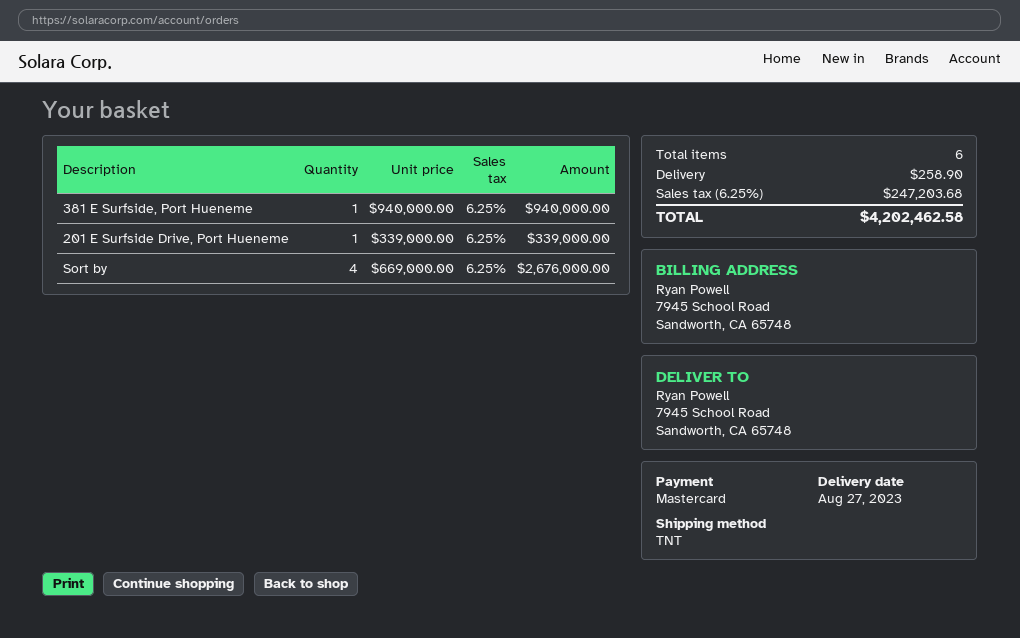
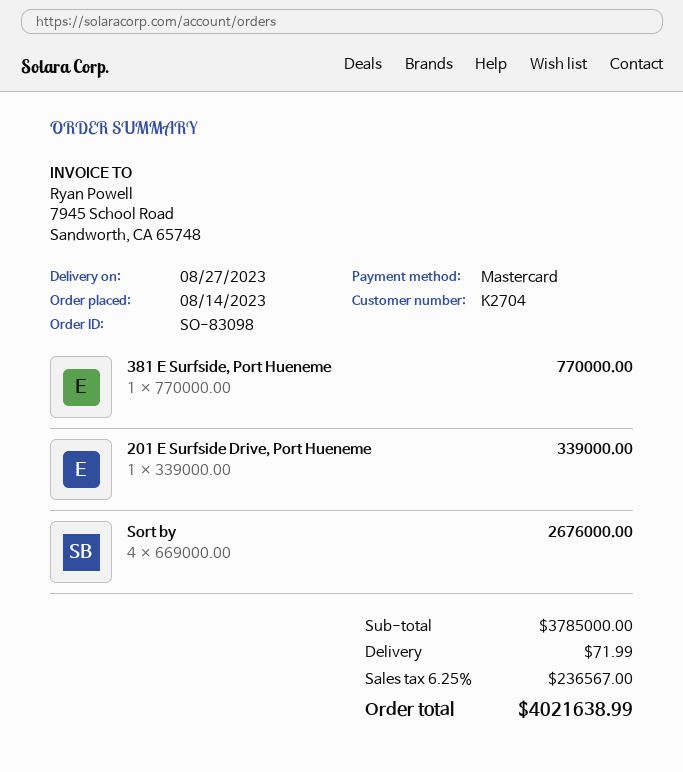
381 E Surfside, Port Hueneme: 1 x 940000.00 = 940000.00 -> 1 x 770000.00 = 770000.00
shipping: 258.90 -> 71.99
tax: 6.25% = 247203.68 -> 6.25% = 236567.00
total: 4202462.58 -> 4021638.99

